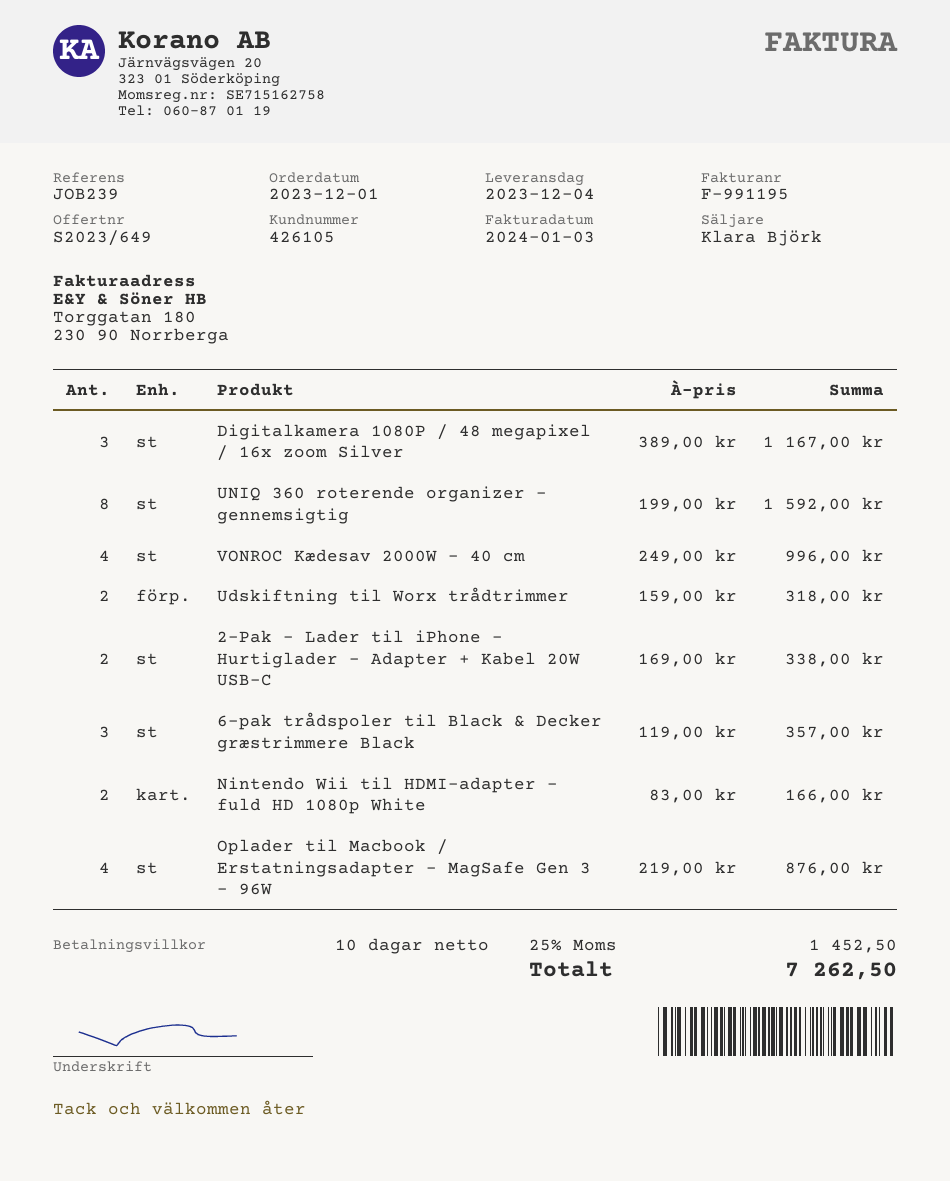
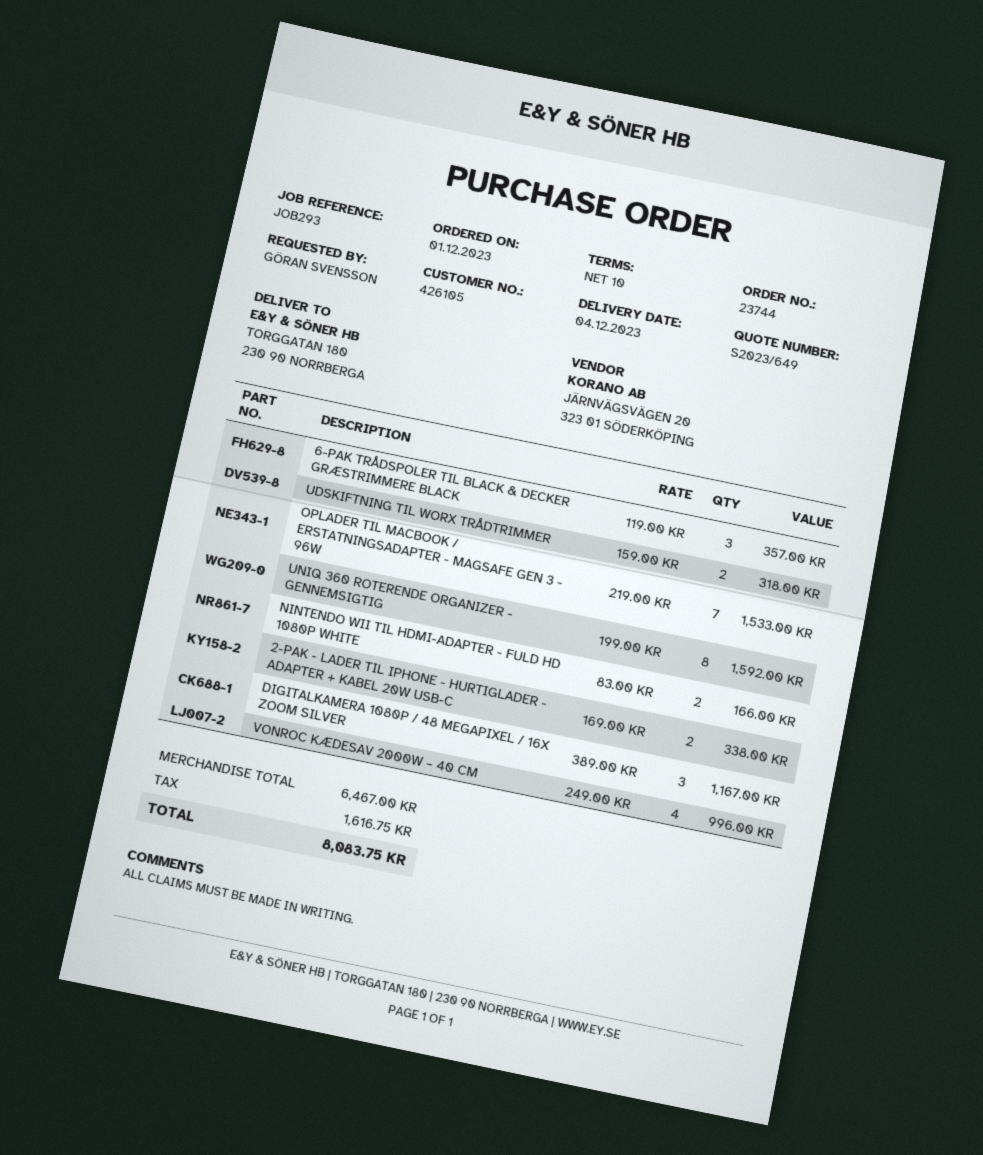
reference: JOB239 -> JOB293
Oplader til Macbook / Erstatningsadapter - MagSafe Gen 3 - 96W: 4 x 219.00 = 876.00 -> 7 x 219.00 = 1533.00
tax: 1452.50 -> 1616.75
total: 7262.50 -> 8083.75

